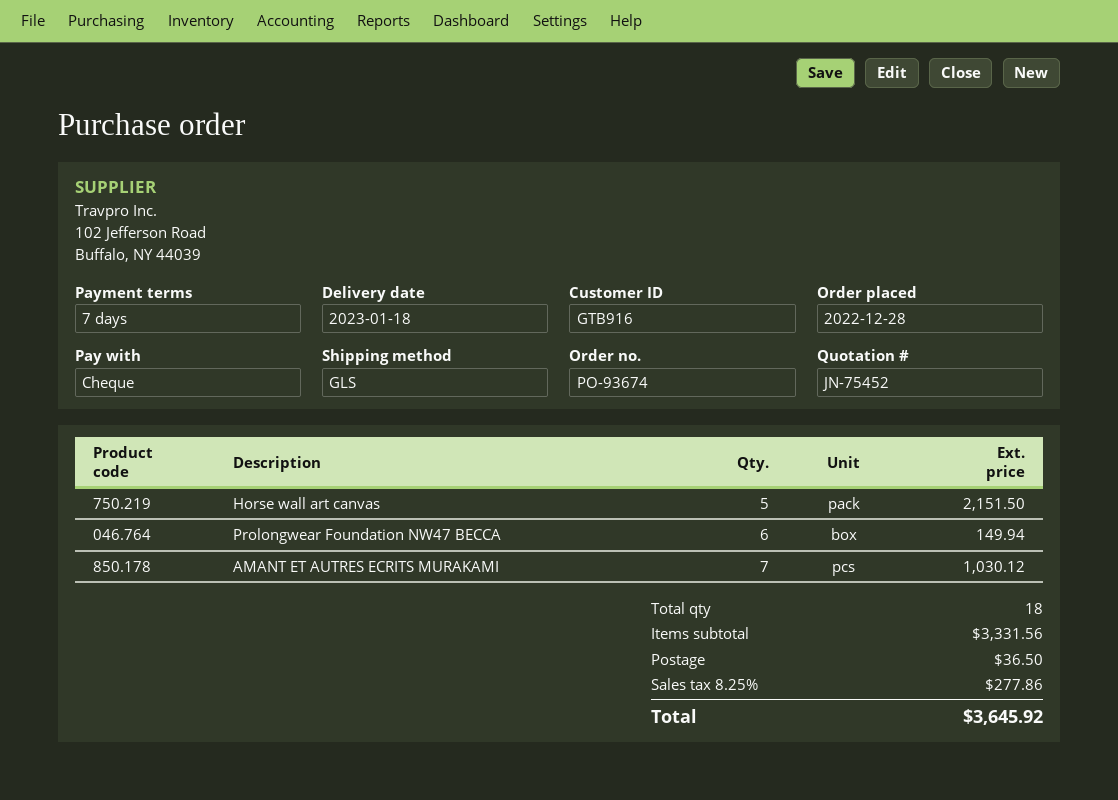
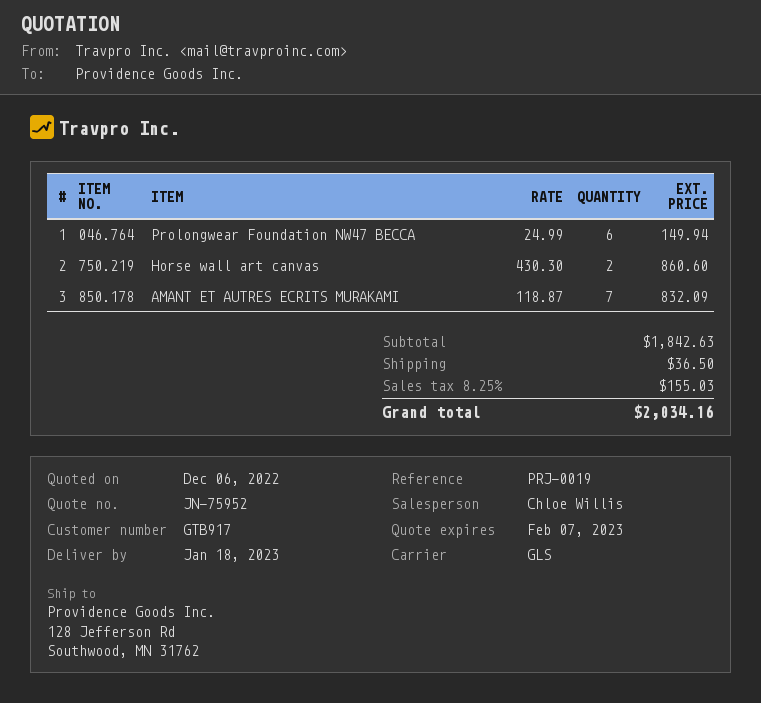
quote number: JN-75452 -> JN-75952
customer number: GTB916 -> GTB917
Horse wall art canvas: 5 for 2151.50 -> 2 for 860.60
AMANT ET AUTRES ECRITS MURAKAMI: 7 for 1030.12 -> 7 for 832.09
subtotal: 3331.56 -> 1842.63
tax: 8.25% = 277.86 -> 8.25% = 155.03
total: 3645.92 -> 2034.16

